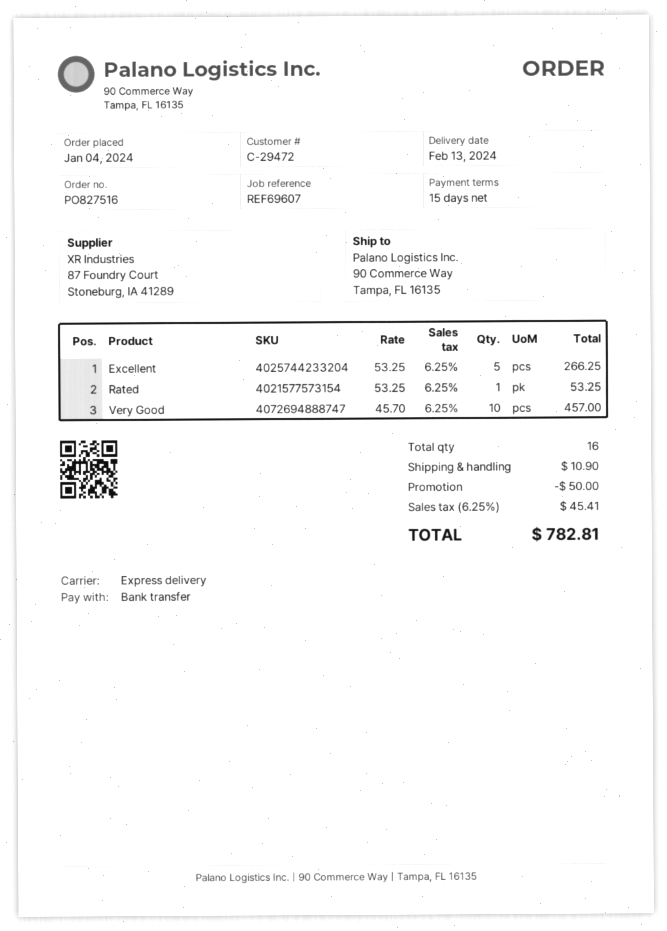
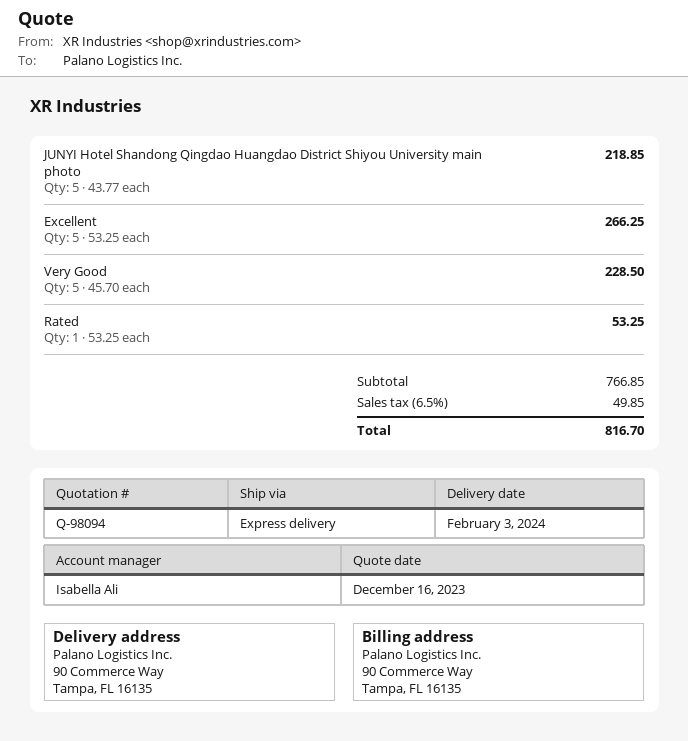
delivery date: 2024-02-13 -> 2024-02-03
Very Good: 10 x 45.70 = 457.00 -> 5 x 45.70 = 228.50
JUNYI Hotel Shandong Qingdao Huangdao District Shiyou University main photo: none -> 5 x 43.77 = 218.85
discount: 50.00 -> none
shipping: 10.90 -> none
tax: 6.25% = 45.41 -> 6.5% = 49.85
total: 782.81 -> 816.70

